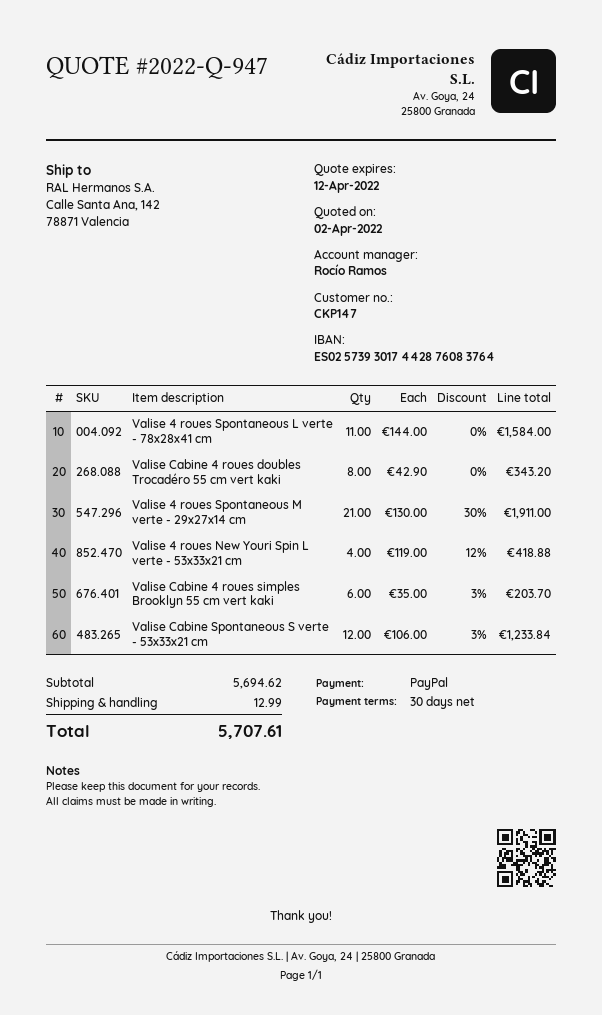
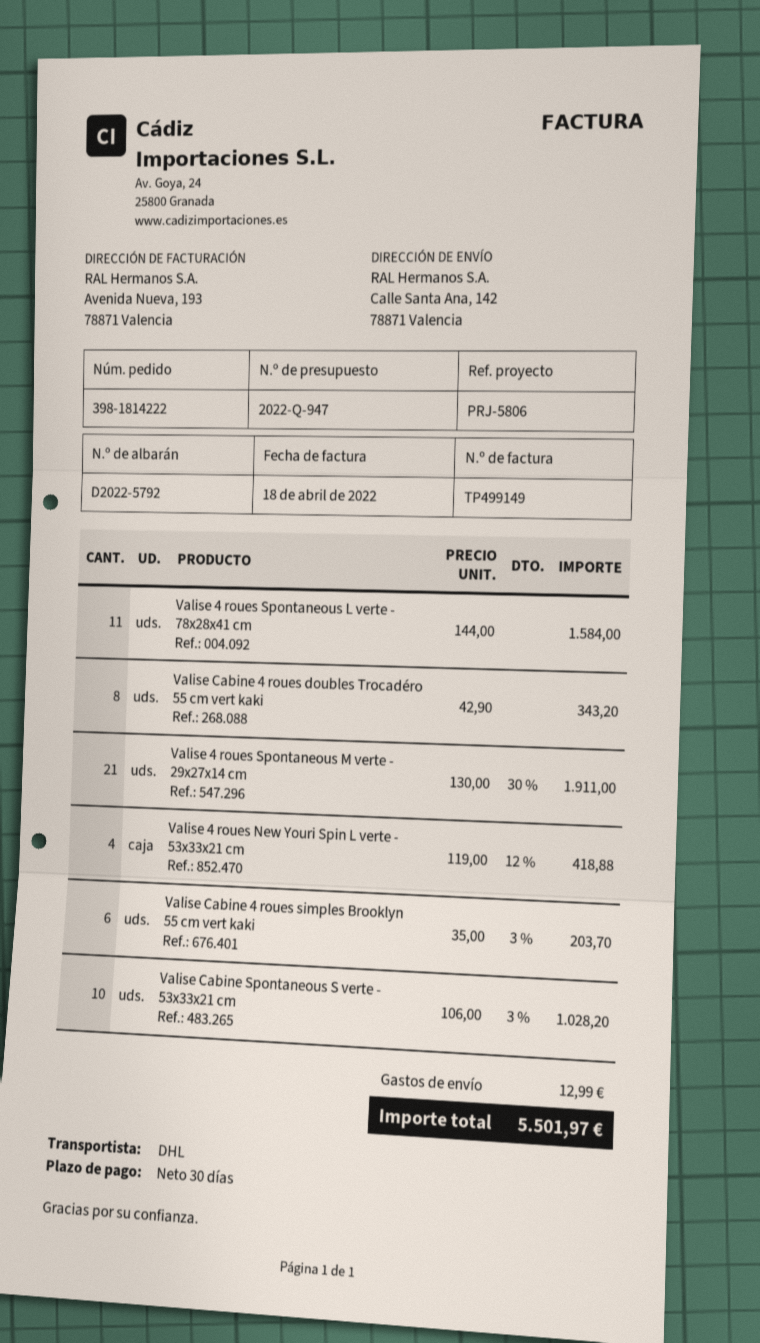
Valise Cabine Spontaneous S verte - 53x33x21 cm: 12 x 106.00 - 3% = 1233.84 -> 10 x 106.00 - 3% = 1028.20
total: 5707.61 -> 5501.97

